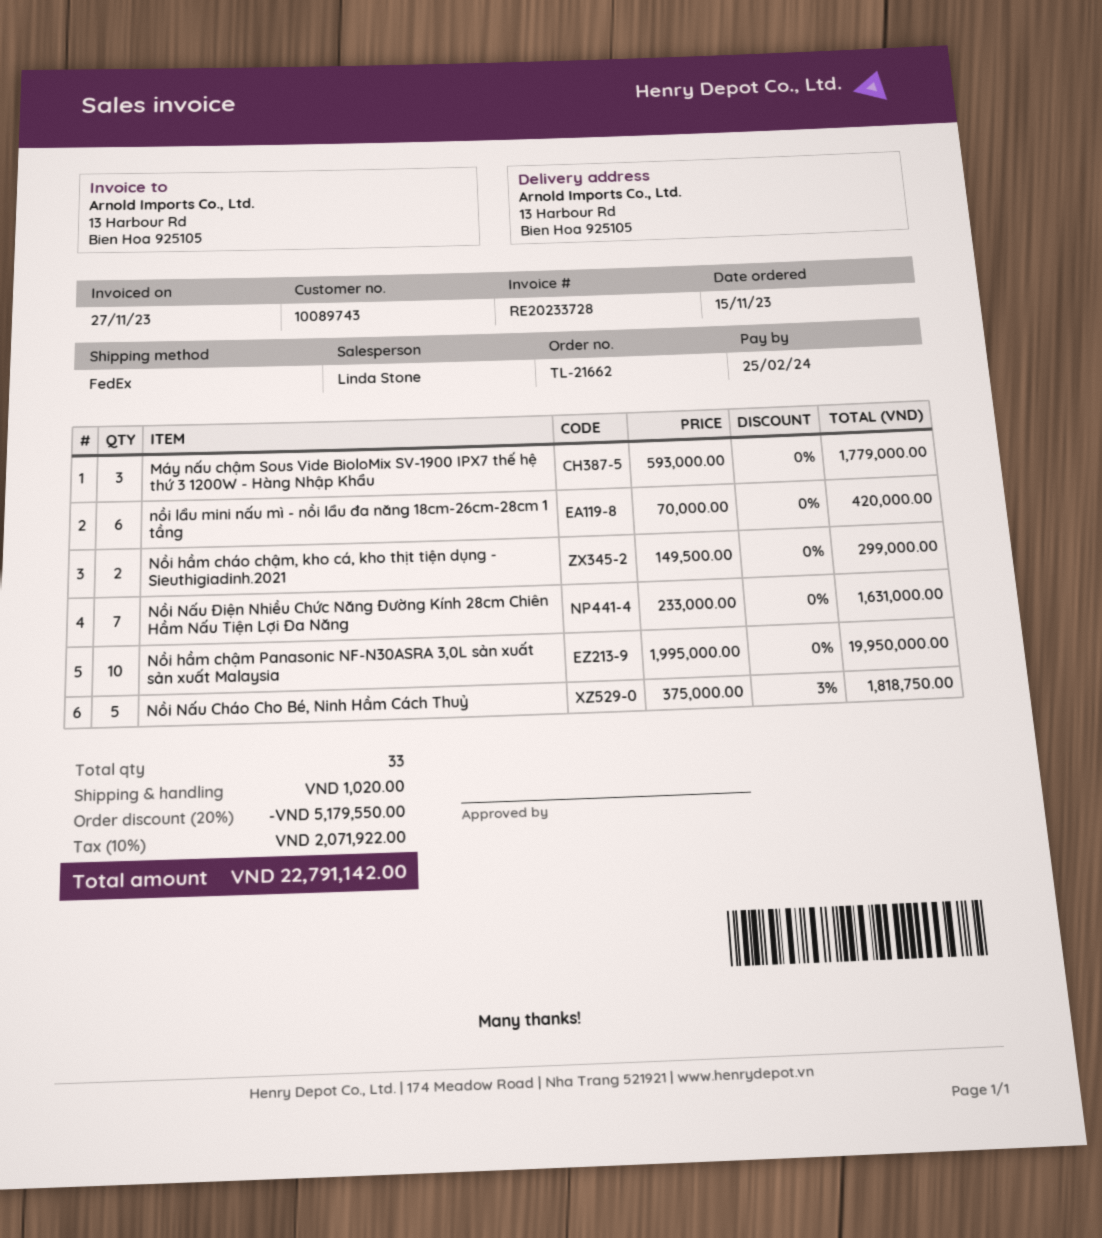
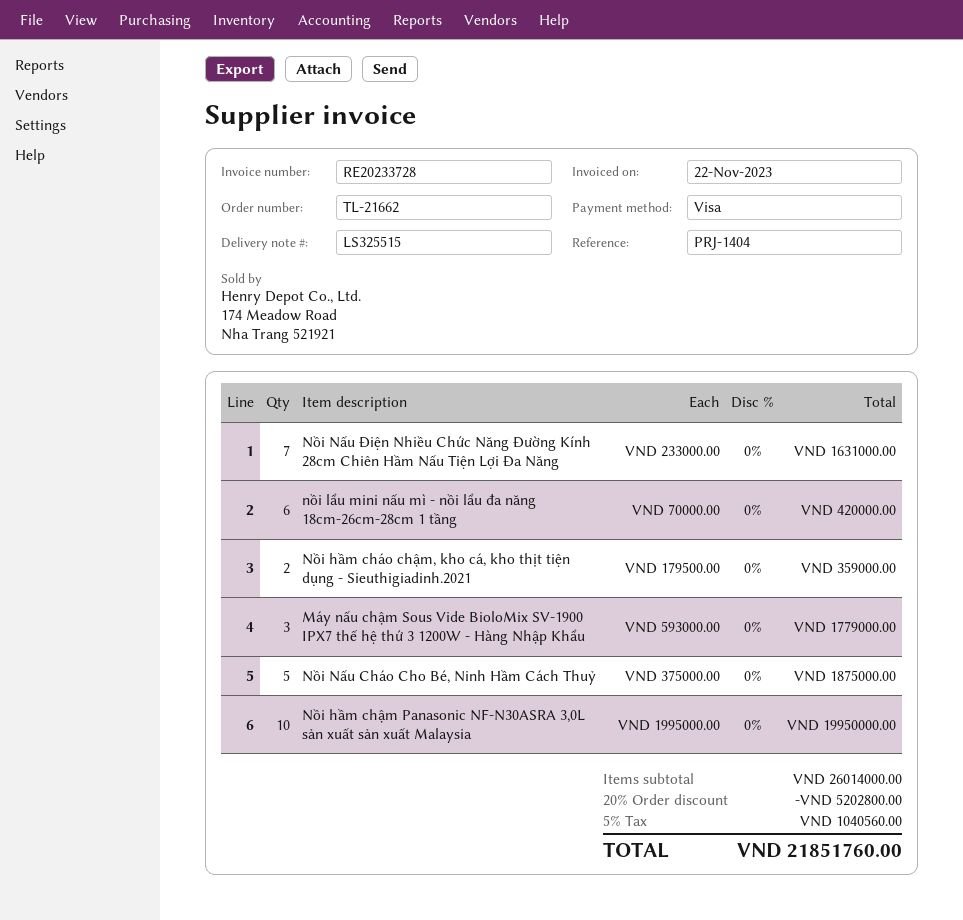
invoice date: 2023-11-27 -> 2023-11-22
Nồi hầm cháo chậm, kho cá, kho thịt tiện dụng - Sieuthigiadinh.2021: 2 x 149500.00 = 299000.00 -> 2 x 179500.00 = 359000.00
Nồi Nấu Cháo Cho Bé, Ninh Hầm Cách Thuỷ: 5 x 375000.00 - 3% = 1818750.00 -> 5 x 375000.00 = 1875000.00
discount: 20% = 5179550.00 -> 20% = 5202800.00
shipping: 1020.00 -> none
tax: 10% = 2071922.00 -> 5% = 1040560.00
total: 22791142.00 -> 21851760.00

